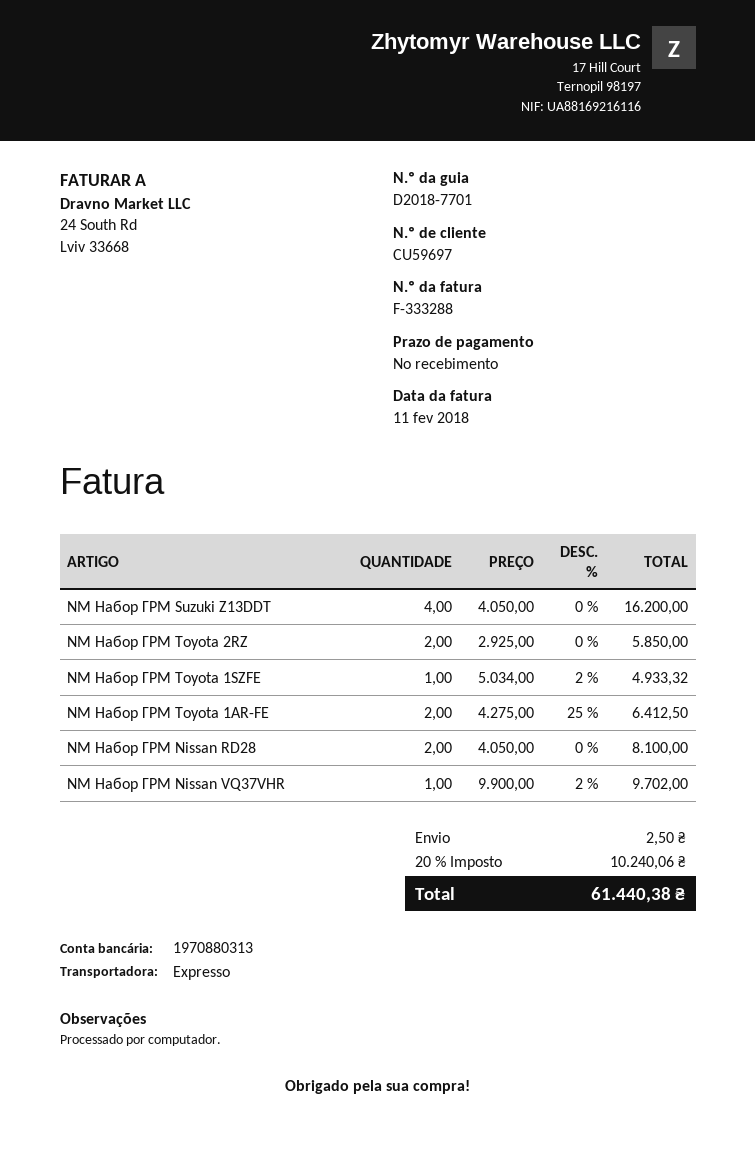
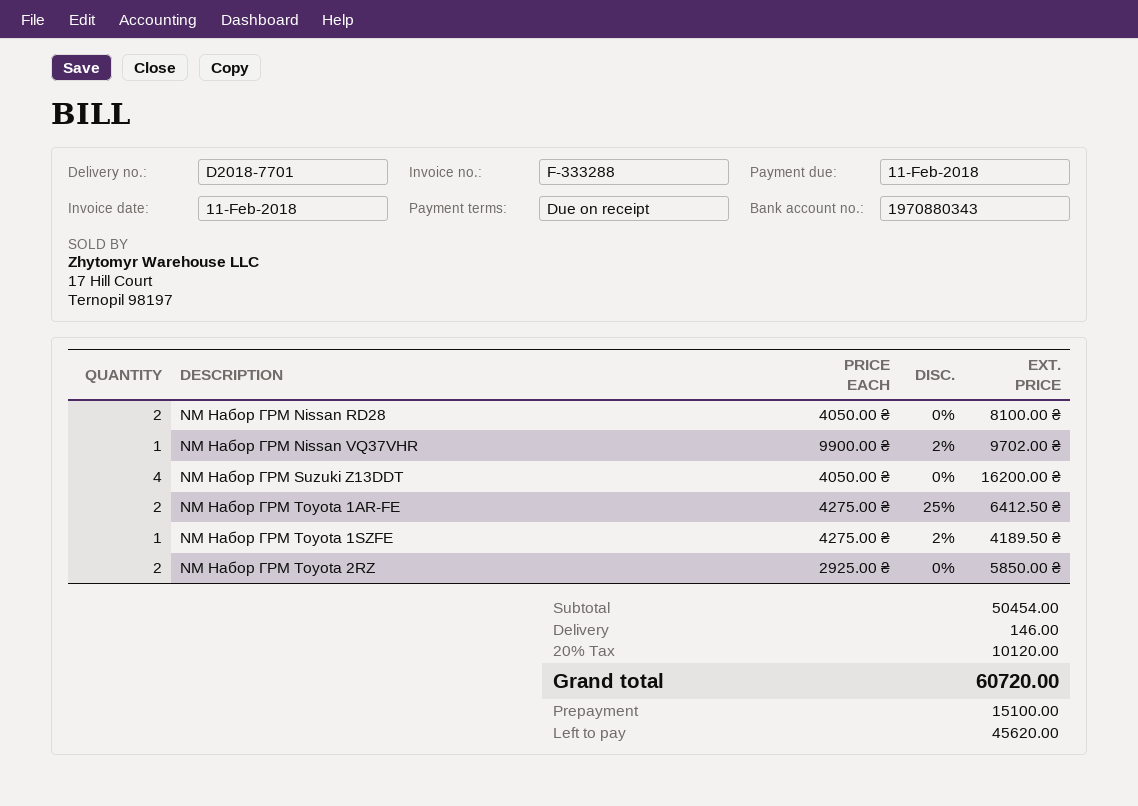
bank account: 1970880313 -> 1970880343
NM Набор ГРМ Toyota 1SZFE: 1 x 5034.00 - 2% = 4933.32 -> 1 x 4275.00 - 2% = 4189.50
shipping: 2.50 -> 146.00
tax: 20% = 10240.06 -> 20% = 10120.00
total: 61440.38 -> 60720.00

